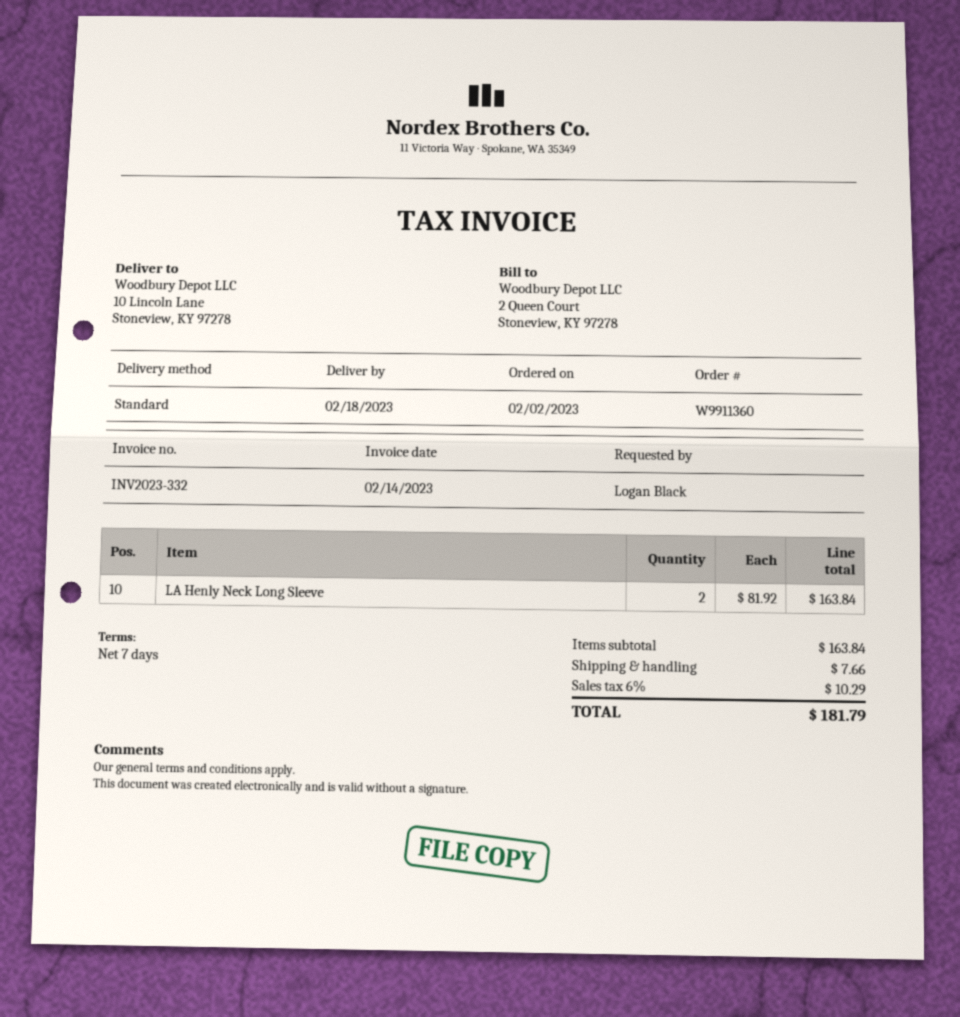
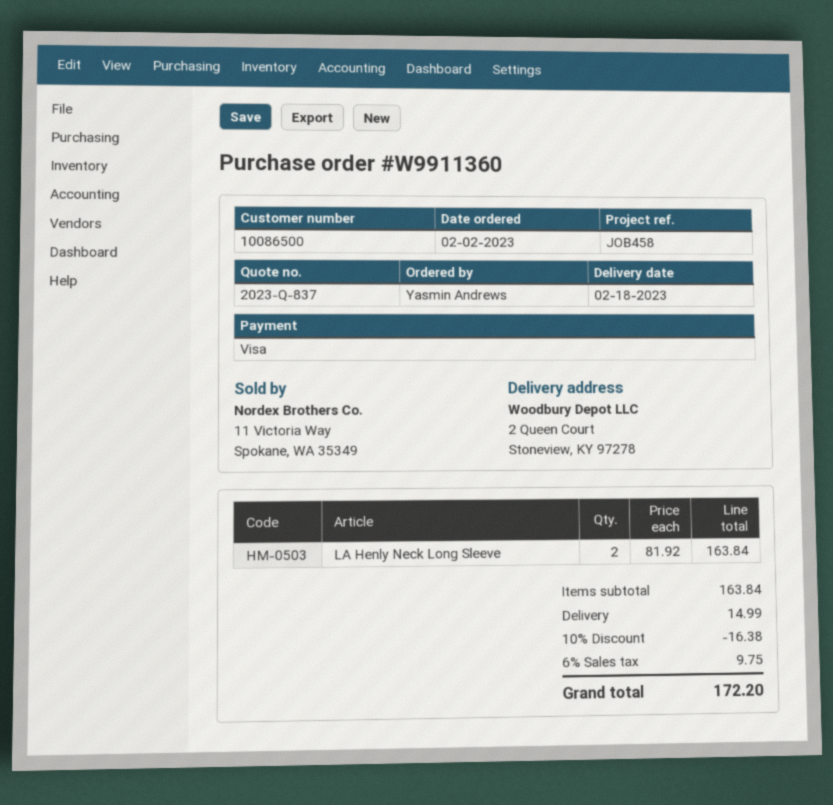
ordered by: Logan Black -> Yasmin Andrews
ship to: 10 Lincoln Lane, Stoneview, KY 97278 -> 2 Queen Court, Stoneview, KY 97278
discount: none -> 10% = 16.38
shipping: 7.66 -> 14.99
tax: 6% = 10.29 -> 6% = 9.75
total: 181.79 -> 172.20

